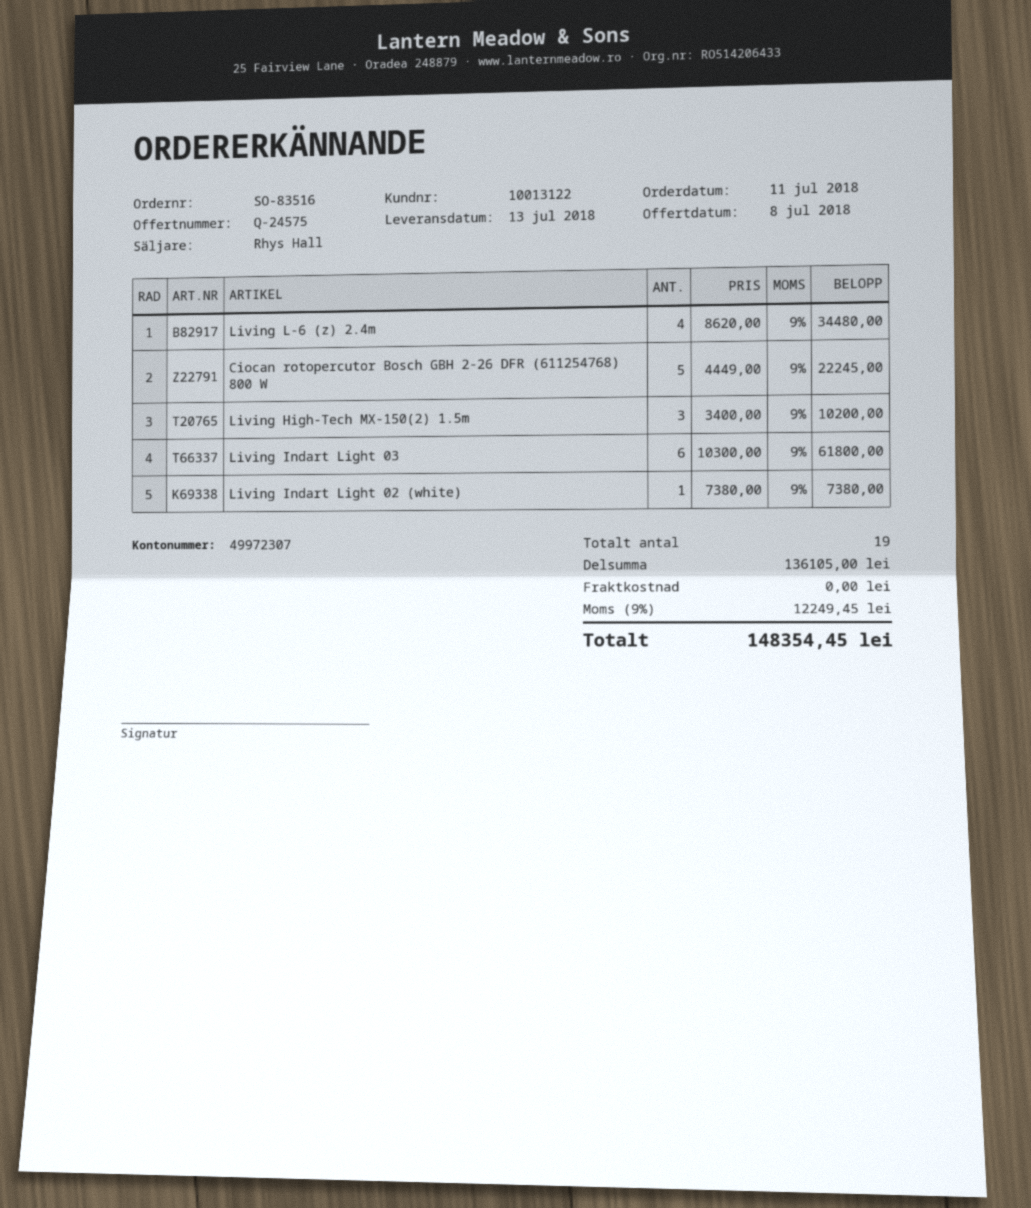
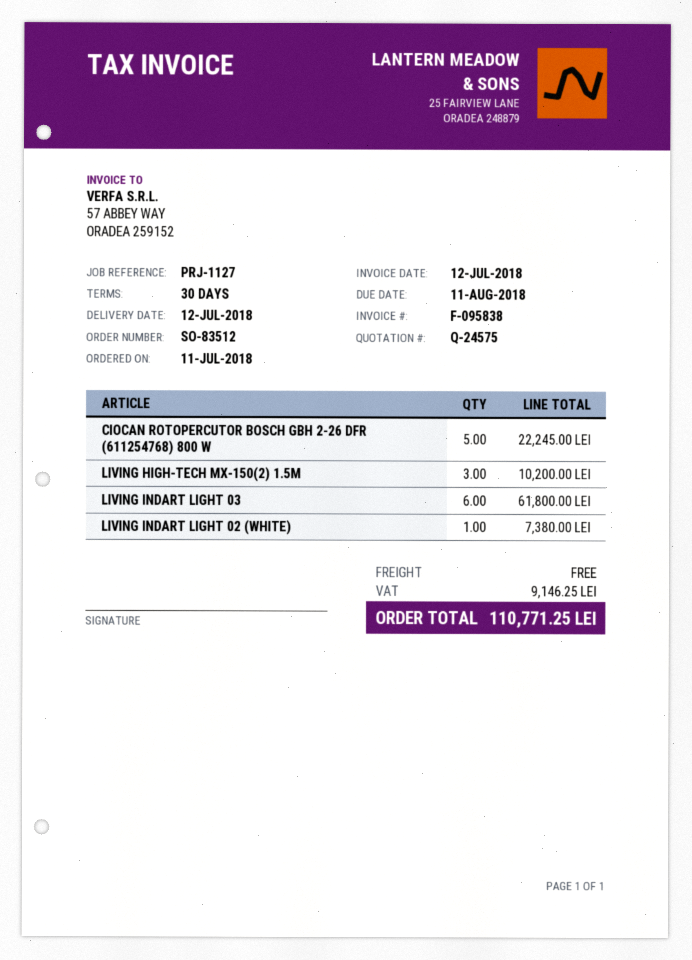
order number: SO-83516 -> SO-83512
delivery date: 2018-07-13 -> 2018-07-12
Living L-6 (z) 2.4m: 4 for 34480.00 -> none
tax: 12249.45 -> 9146.25
total: 148354.45 -> 110771.25

